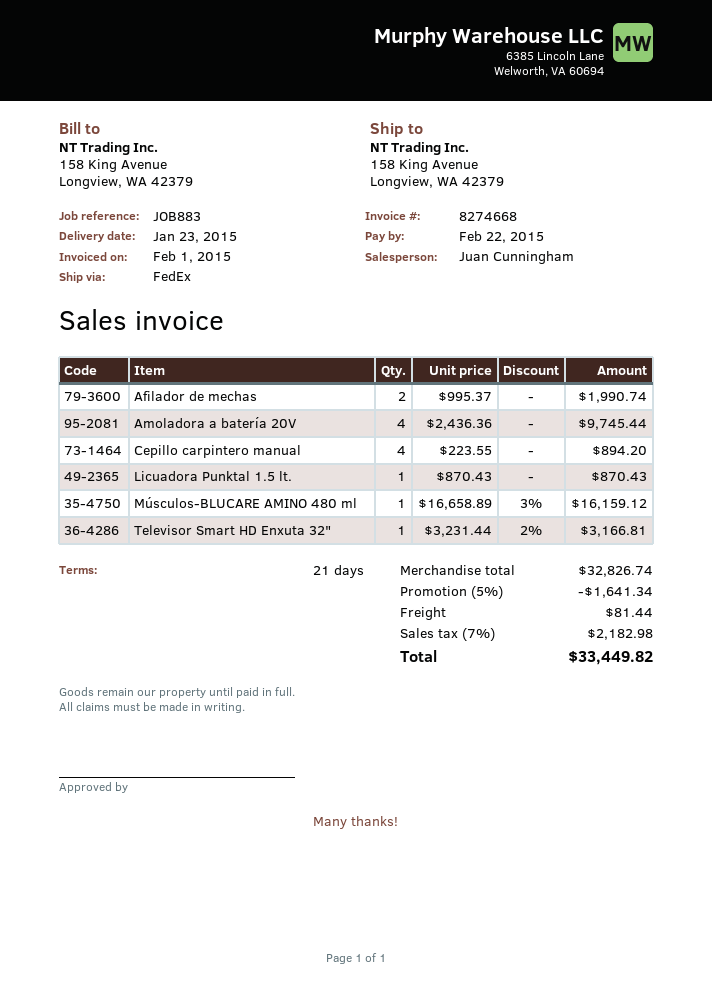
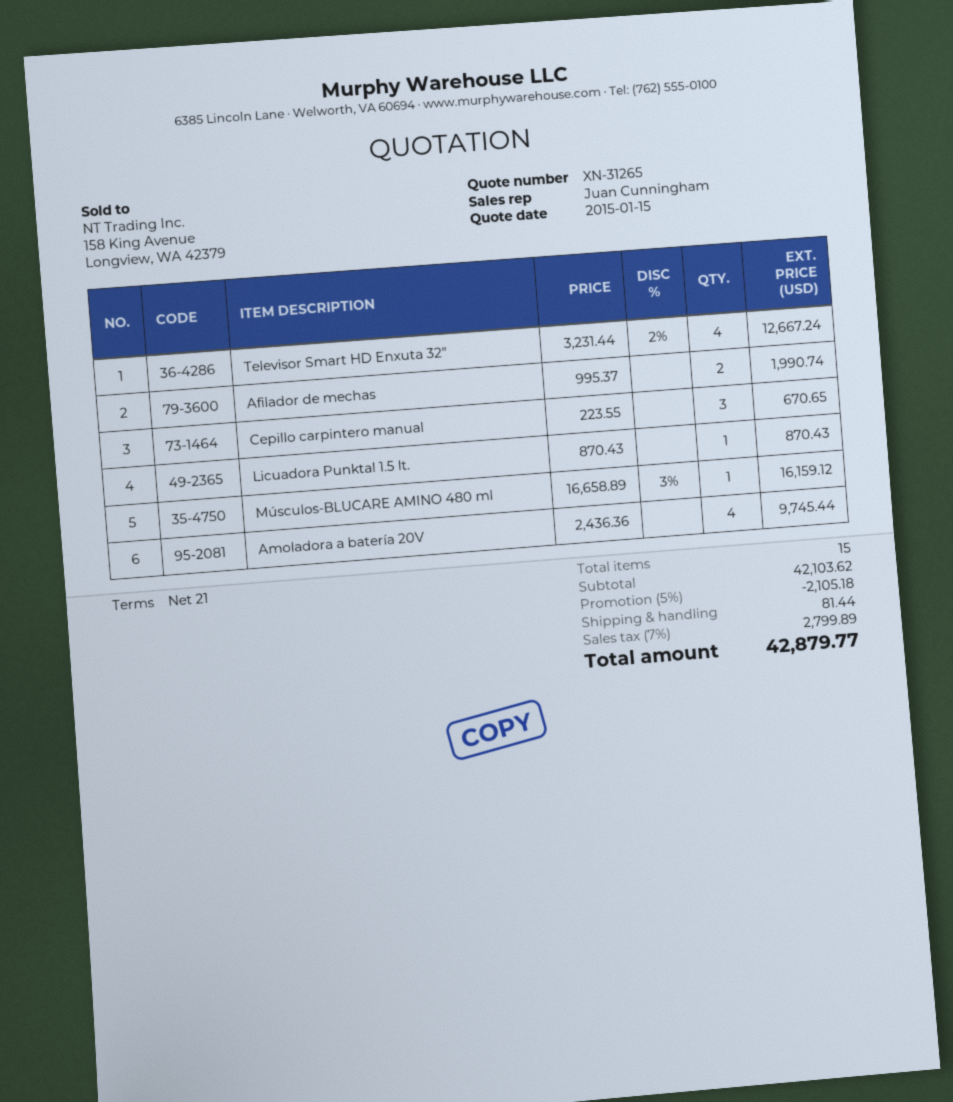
Cepillo carpintero manual: 4 x 223.55 = 894.20 -> 3 x 223.55 = 670.65
Televisor Smart HD Enxuta 32": 1 x 3231.44 - 2% = 3166.81 -> 4 x 3231.44 - 2% = 12667.24
subtotal: 32826.74 -> 42103.62
discount: 5% = 1641.34 -> 5% = 2105.18
tax: 7% = 2182.98 -> 7% = 2799.89
total: 33449.82 -> 42879.77

